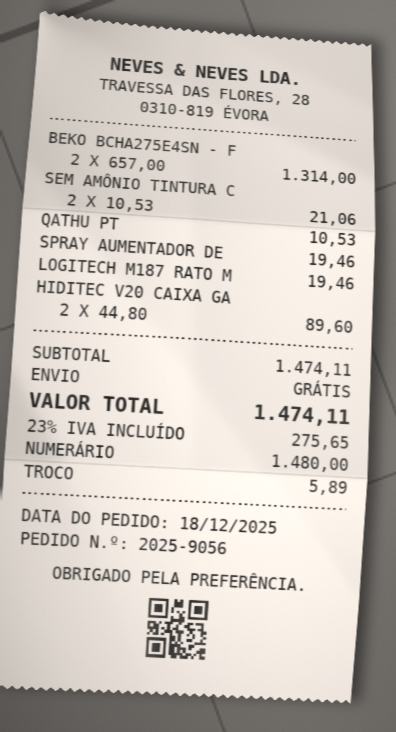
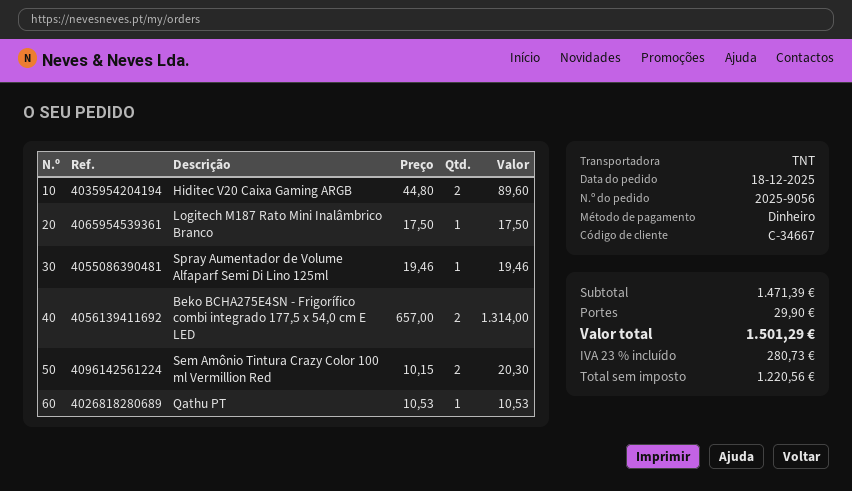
SEM AMÔNIO TINTURA C: 2 x 10.53 = 21.06 -> 2 x 10.15 = 20.30
LOGITECH M187 RATO M: 1 x 19.46 = 19.46 -> 1 x 17.50 = 17.50
subtotal: 1474.11 -> 1471.39
shipping: 0.00 -> 29.90
tax: 23% = 275.65 -> 23% = 280.73
total: 1474.11 -> 1501.29

